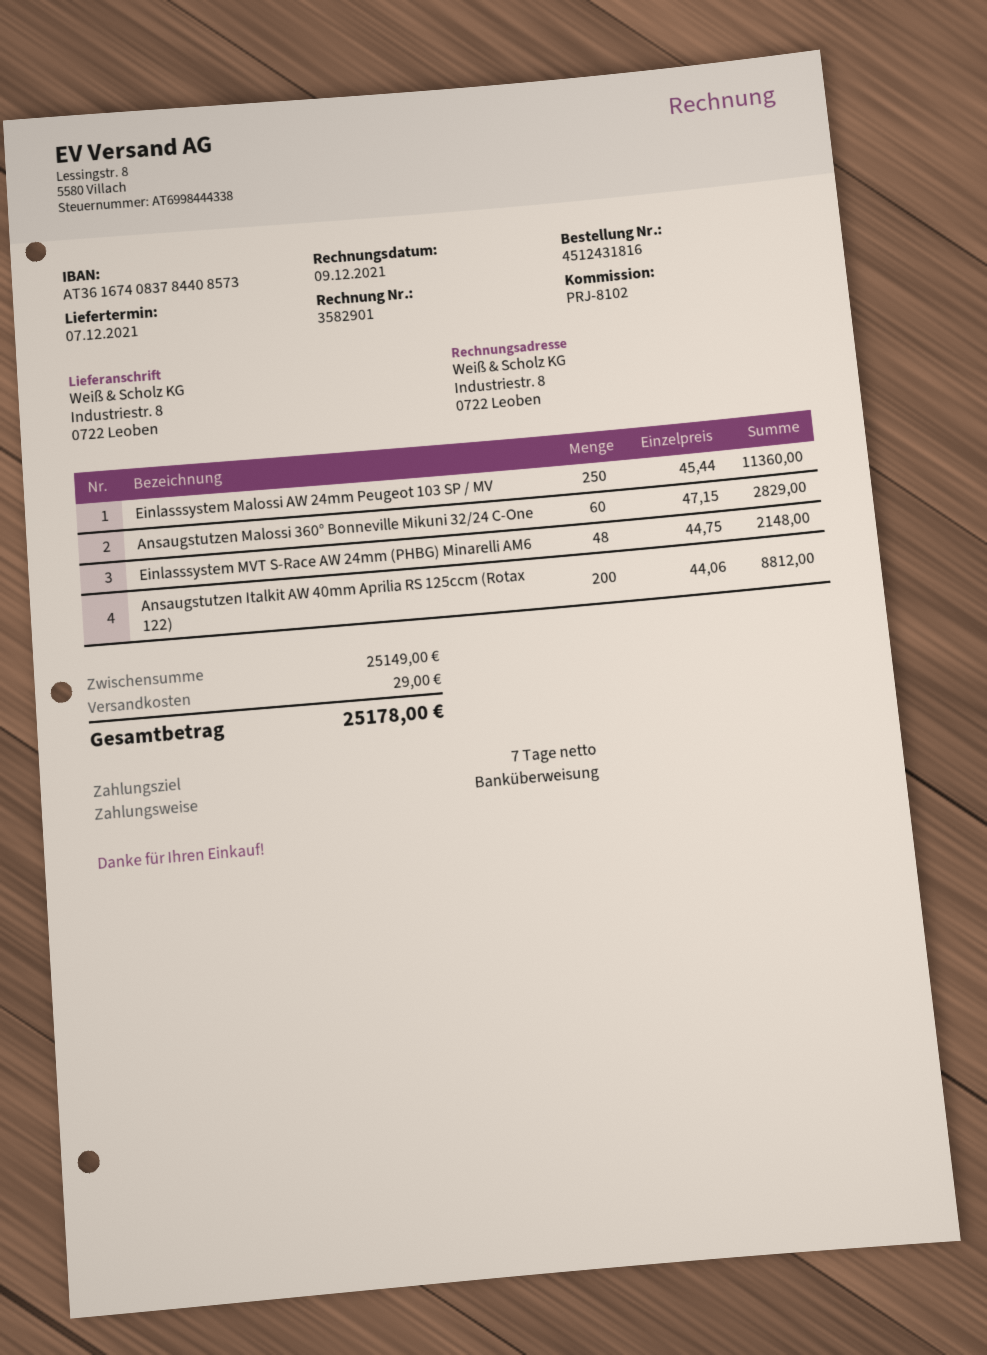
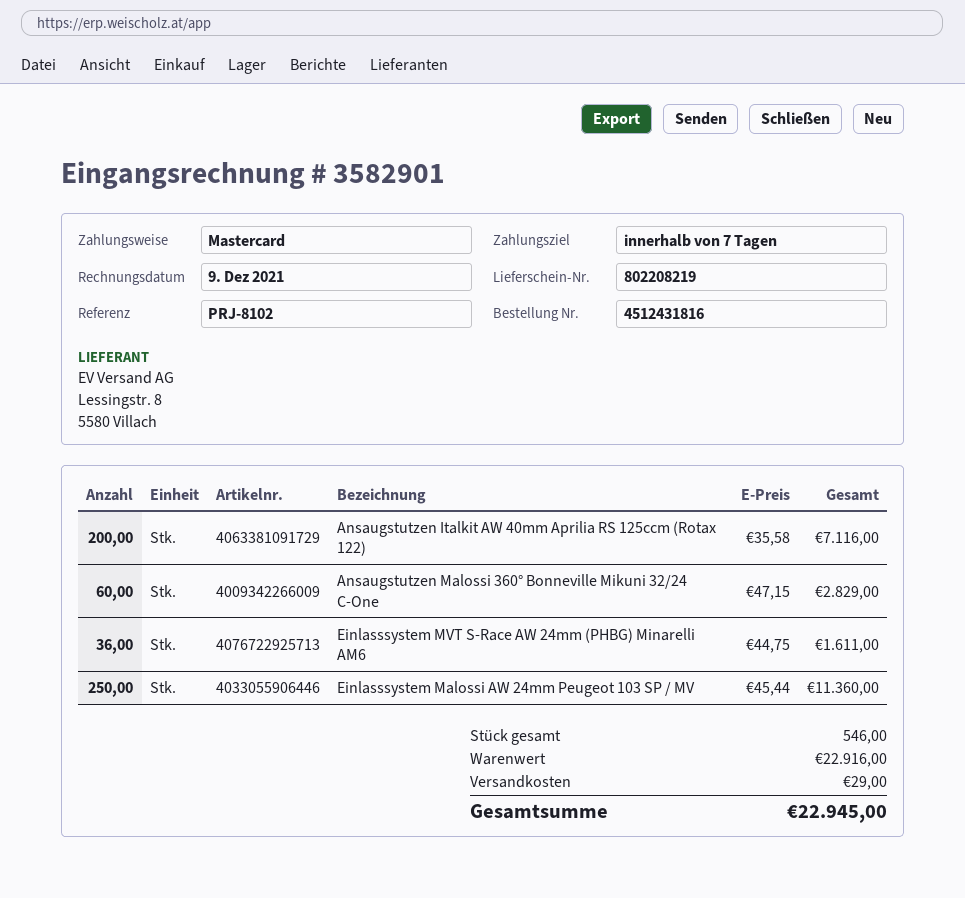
payment method: bank transfer -> Mastercard
Einlasssystem MVT S-Race AW 24mm (PHBG) Minarelli AM6: 48 x 44.75 = 2148.00 -> 36 x 44.75 = 1611.00
Ansaugstutzen Italkit AW 40mm Aprilia RS 125ccm (Rotax 122): 200 x 44.06 = 8812.00 -> 200 x 35.58 = 7116.00
subtotal: 25149.00 -> 22916.00
total: 25178.00 -> 22945.00

